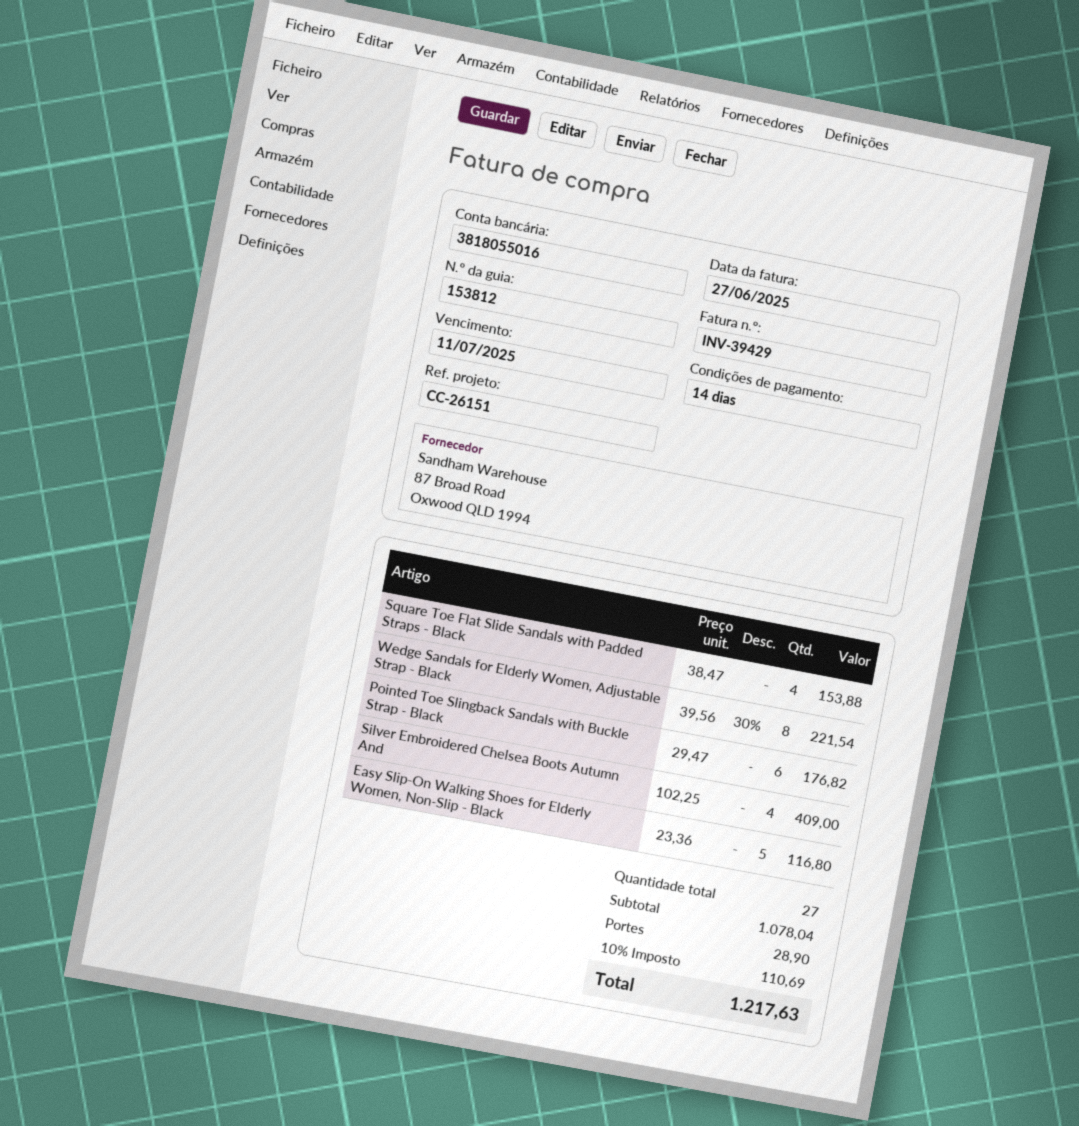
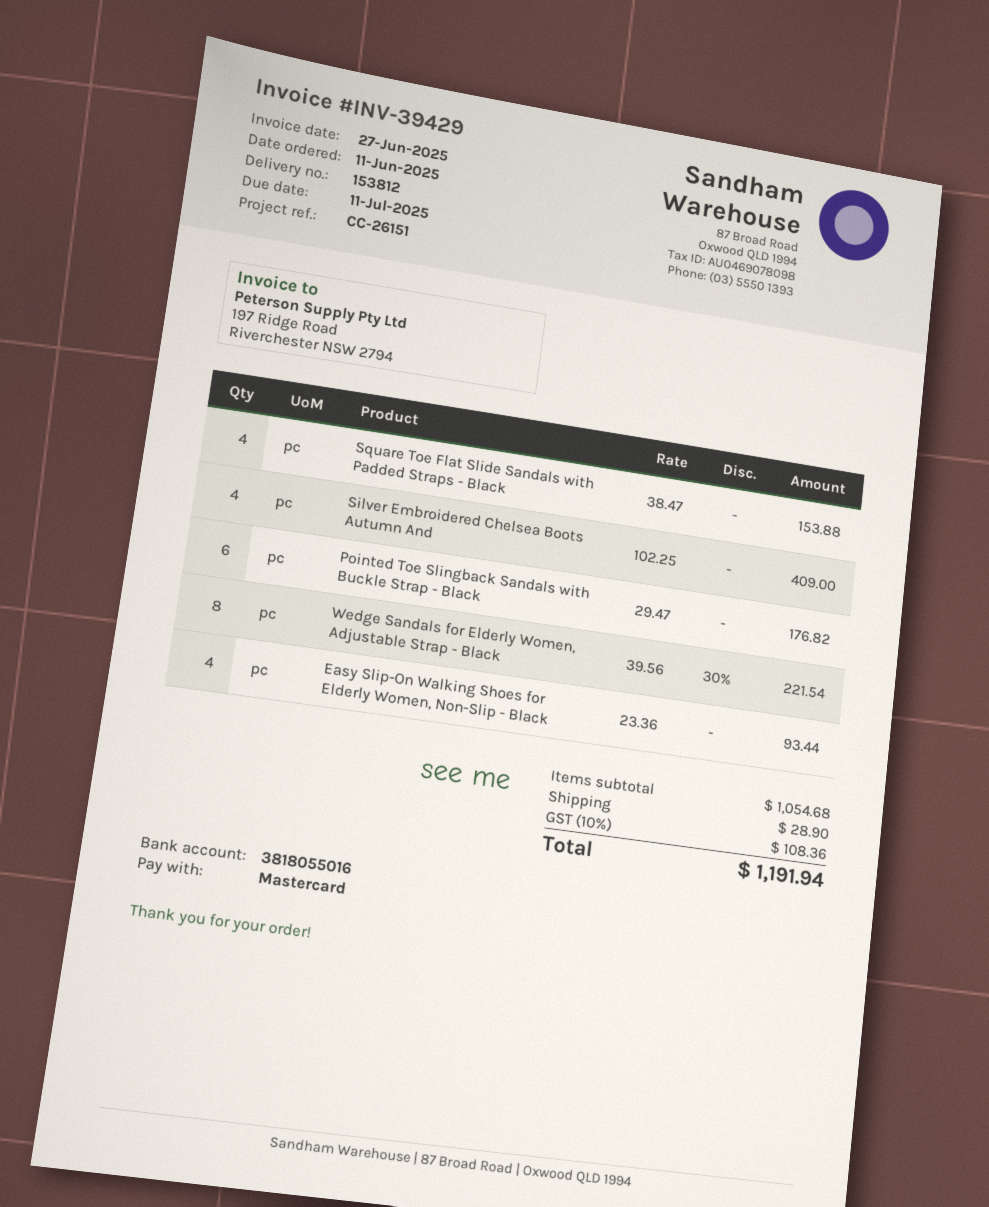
Easy Slip-On Walking Shoes for Elderly Women, Non-Slip - Black: 5 x 23.36 = 116.80 -> 4 x 23.36 = 93.44
subtotal: 1078.04 -> 1054.68
tax: 10% = 110.69 -> 10% = 108.36
total: 1217.63 -> 1191.94

